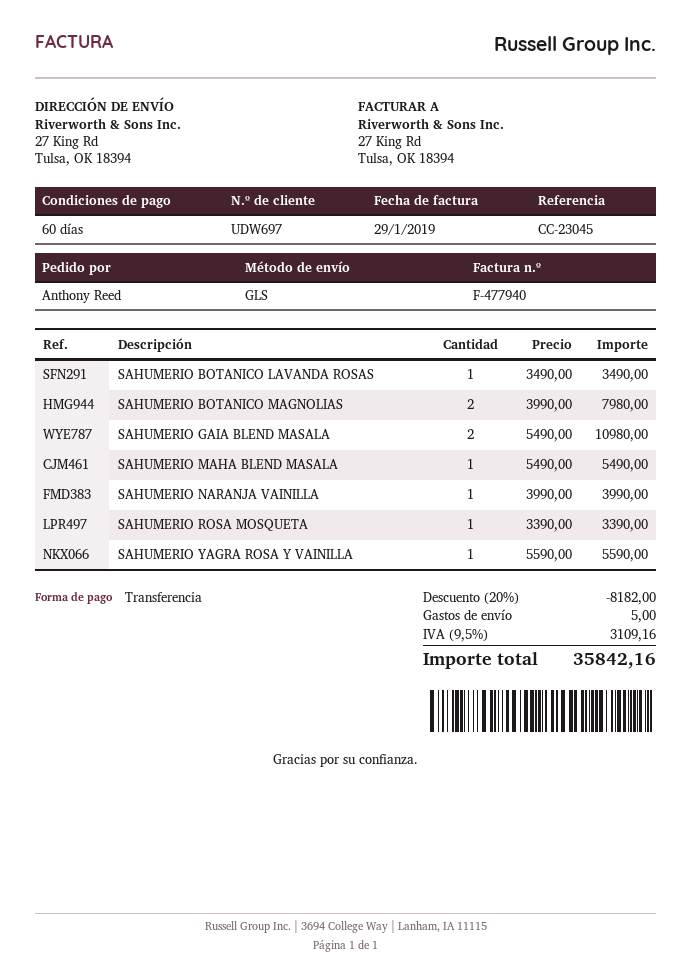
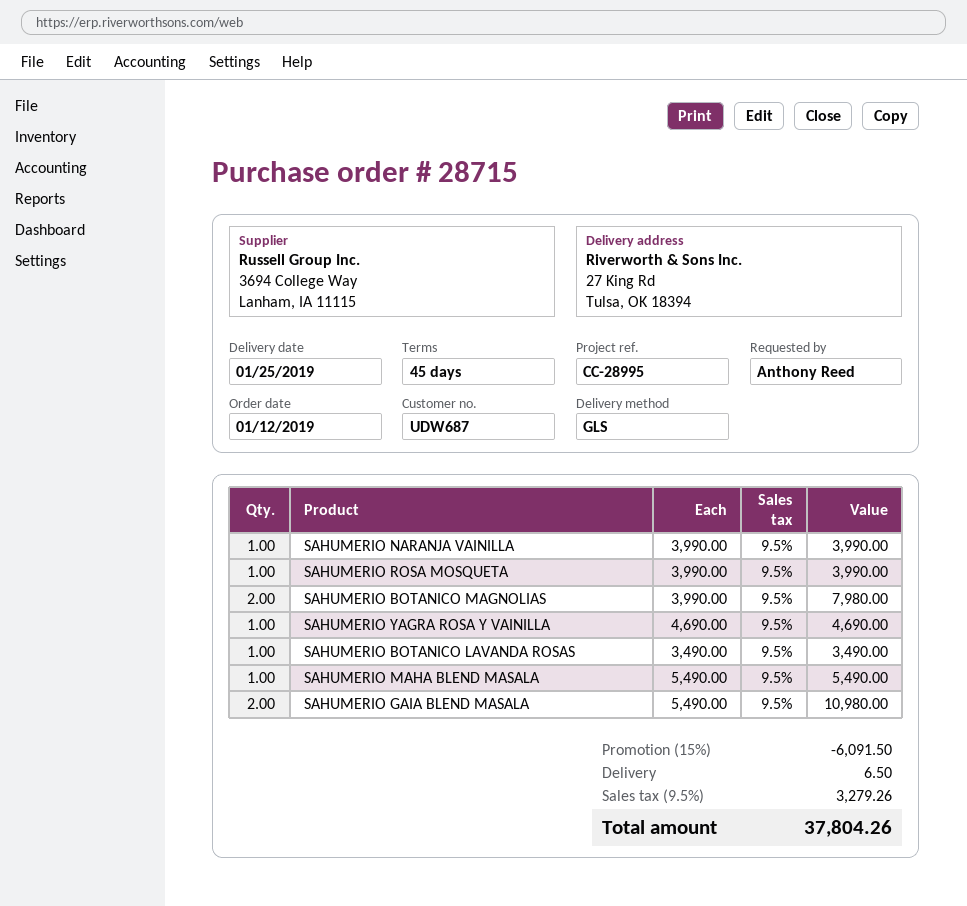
payment terms: 60 days -> 45 days
customer number: UDW697 -> UDW687
reference: CC-23045 -> CC-28995
SAHUMERIO ROSA MOSQUETA: 1 x 3390.00 = 3390.00 -> 1 x 3990.00 = 3990.00
SAHUMERIO YAGRA ROSA Y VAINILLA: 1 x 5590.00 = 5590.00 -> 1 x 4690.00 = 4690.00
discount: 20% = 8182.00 -> 15% = 6091.50
shipping: 5.00 -> 6.50
tax: 9.5% = 3109.16 -> 9.5% = 3279.26
total: 35842.16 -> 37804.26

